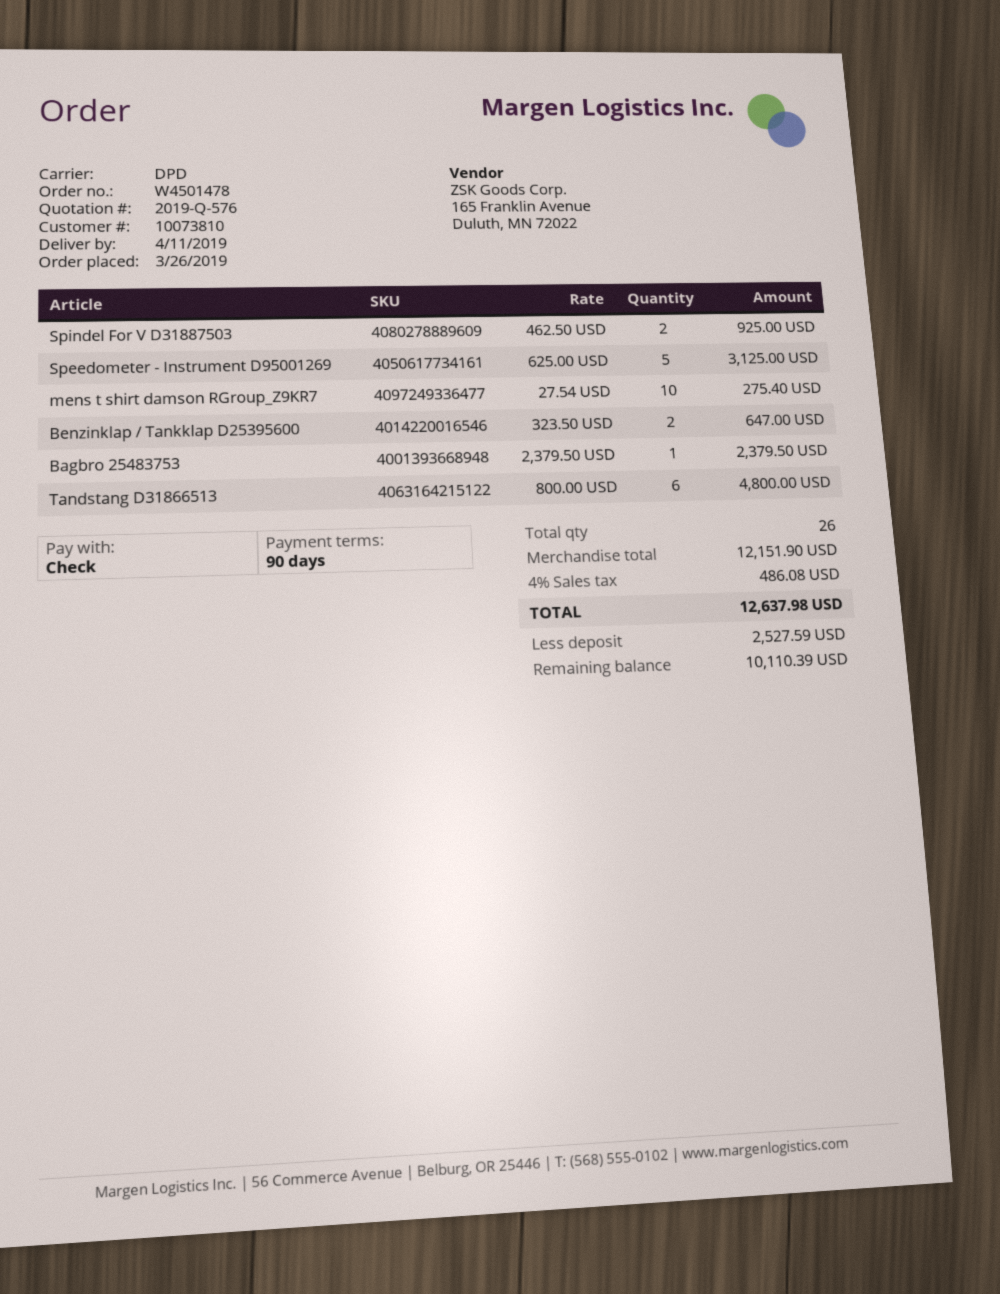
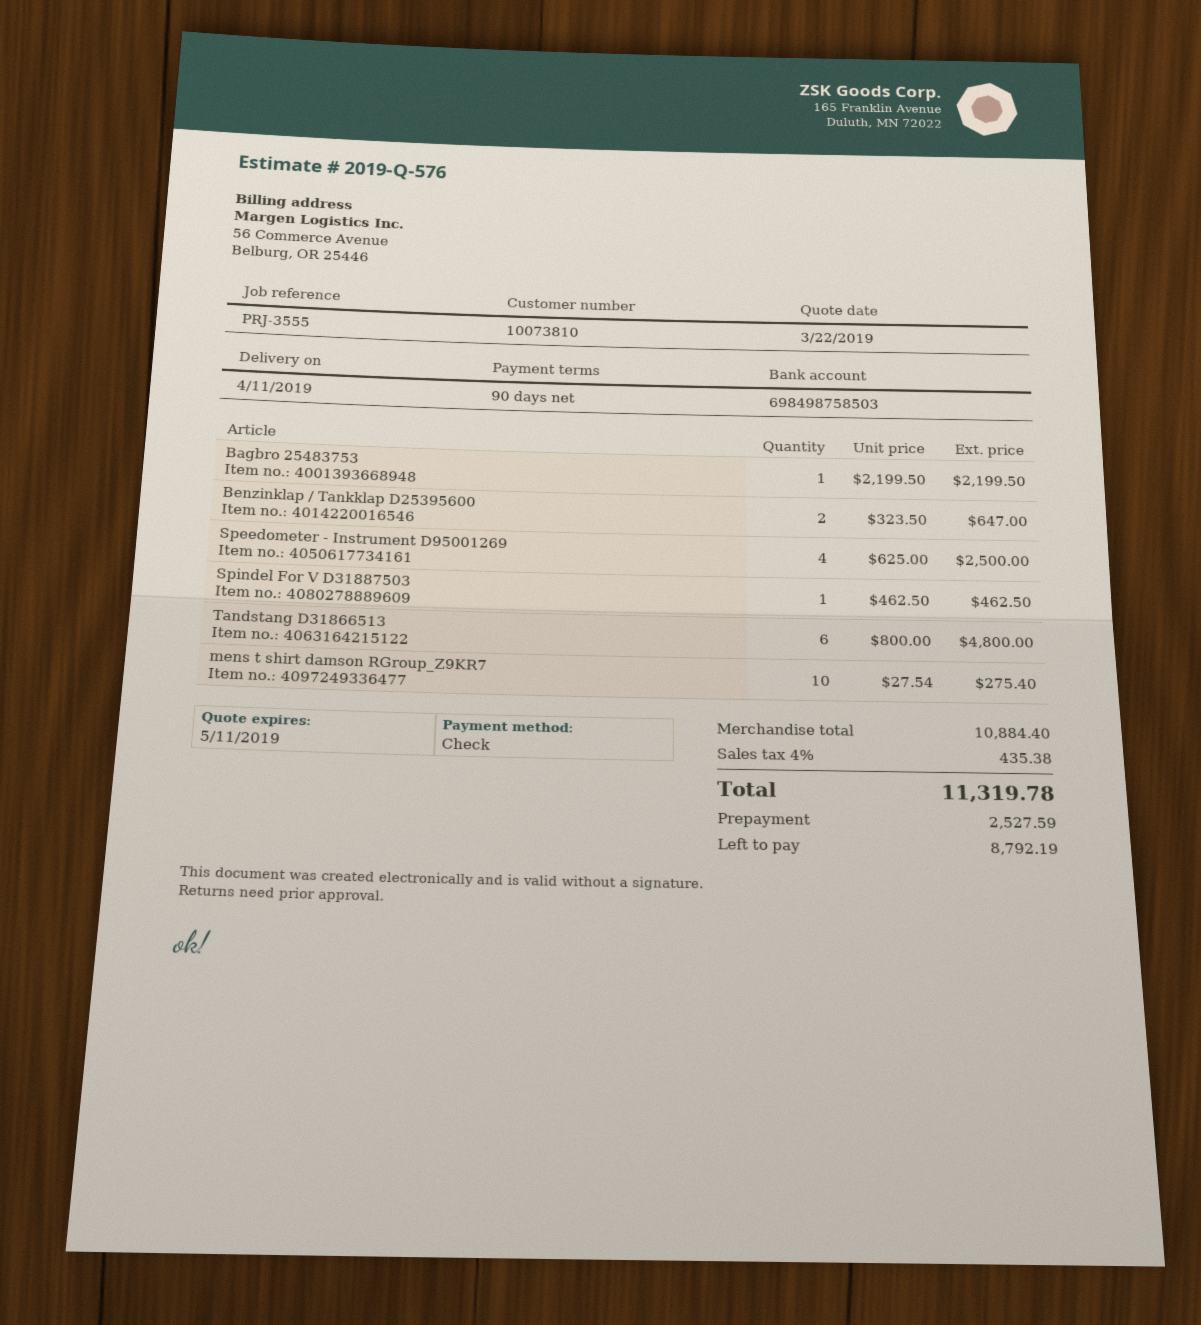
Spindel For V D31887503: 2 x 462.50 = 925.00 -> 1 x 462.50 = 462.50
Speedometer - Instrument D95001269: 5 x 625.00 = 3125.00 -> 4 x 625.00 = 2500.00
Bagbro 25483753: 1 x 2379.50 = 2379.50 -> 1 x 2199.50 = 2199.50
subtotal: 12151.90 -> 10884.40
tax: 4% = 486.08 -> 4% = 435.38
total: 12637.98 -> 11319.78
balance: 10110.39 -> 8792.19

